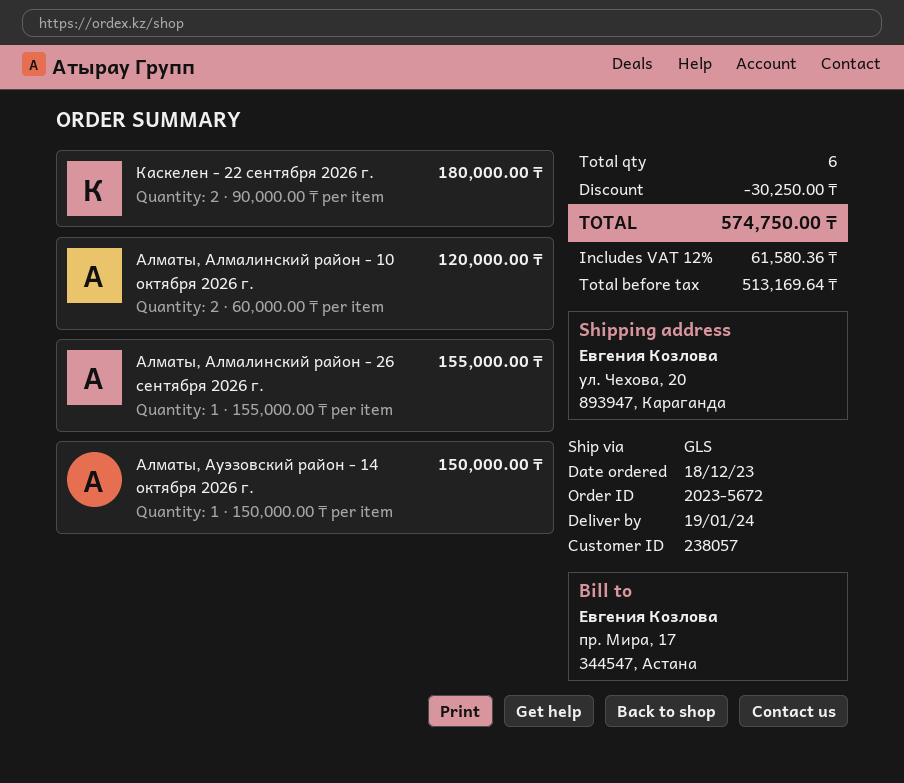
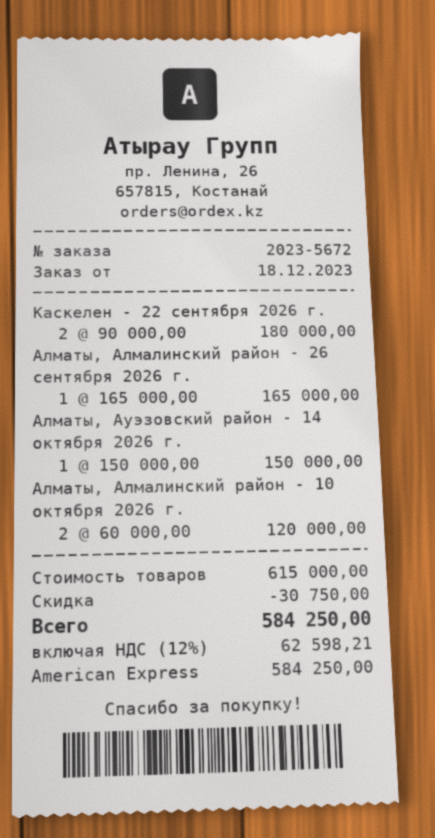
Алматы, Алмалинский район - 26 сентября 2026 г.: 1 x 155000.00 = 155000.00 -> 1 x 165000.00 = 165000.00
discount: 30250.00 -> 30750.00
tax: 12% = 61580.36 -> 12% = 62598.21
total: 574750.00 -> 584250.00

